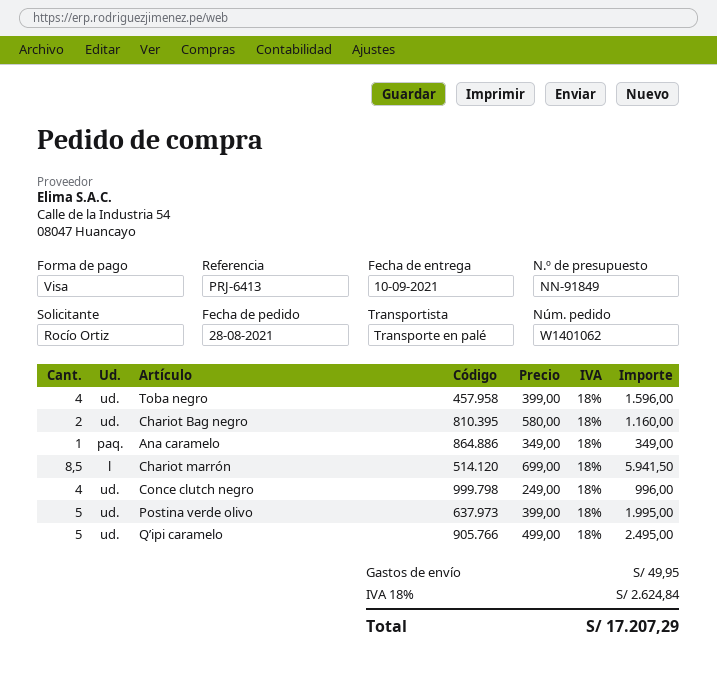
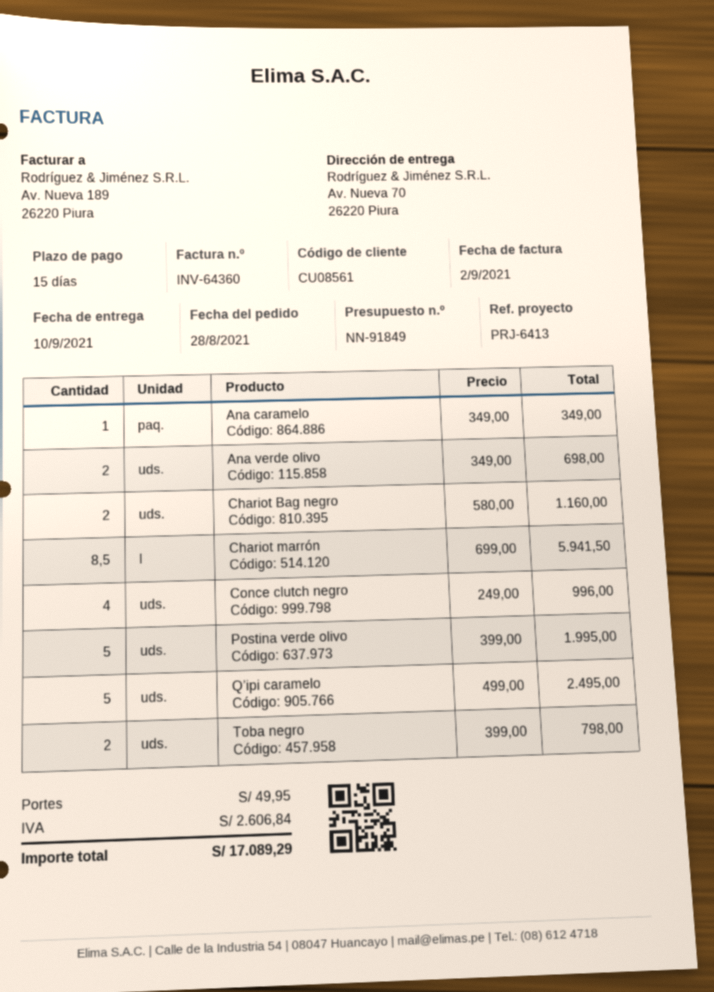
Toba negro: 4 x 399.00 = 1596.00 -> 2 x 399.00 = 798.00
Ana verde olivo: none -> 2 x 349.00 = 698.00
tax: 2624.84 -> 2606.84
total: 17207.29 -> 17089.29

